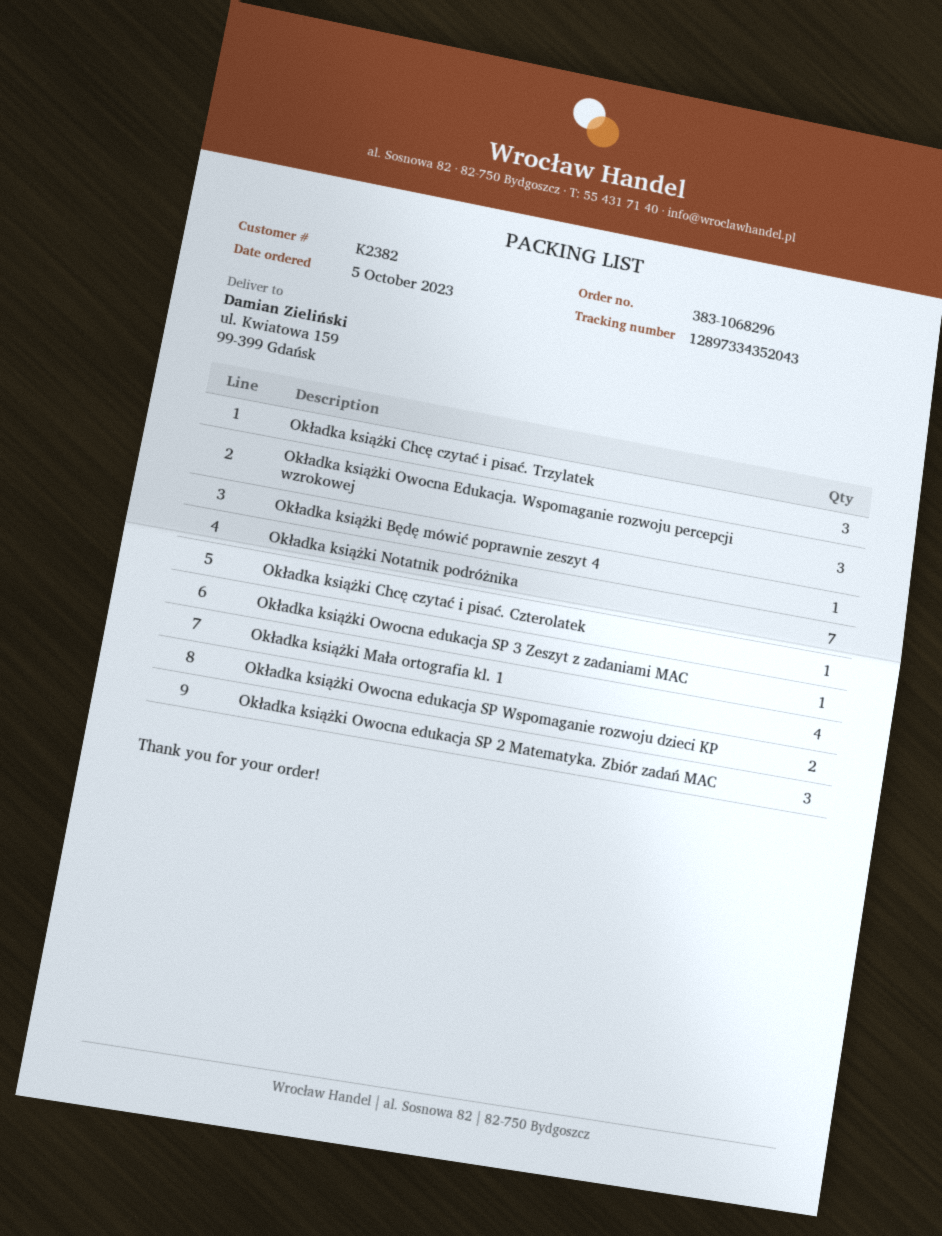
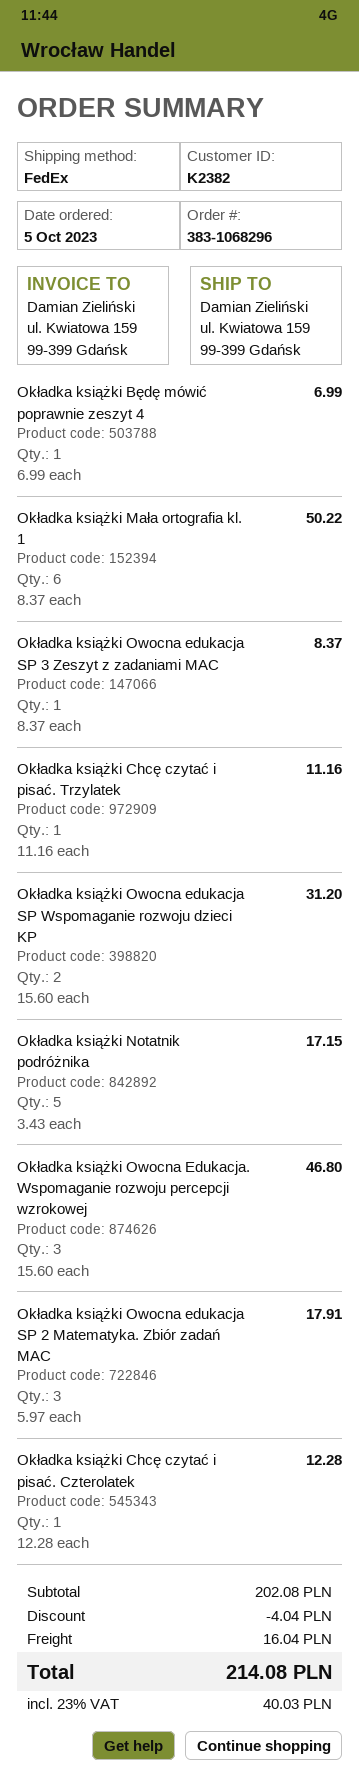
Okładka książki Chcę czytać i pisać. Trzylatek: 3 -> 1
Okładka książki Notatnik podróżnika: 7 -> 5
Okładka książki Mała ortografia kl. 1: 4 -> 6

